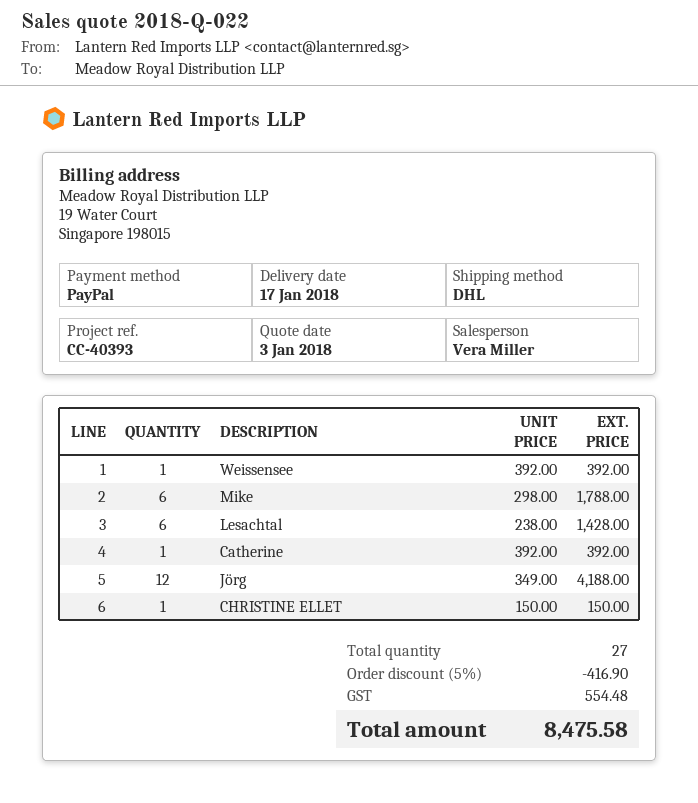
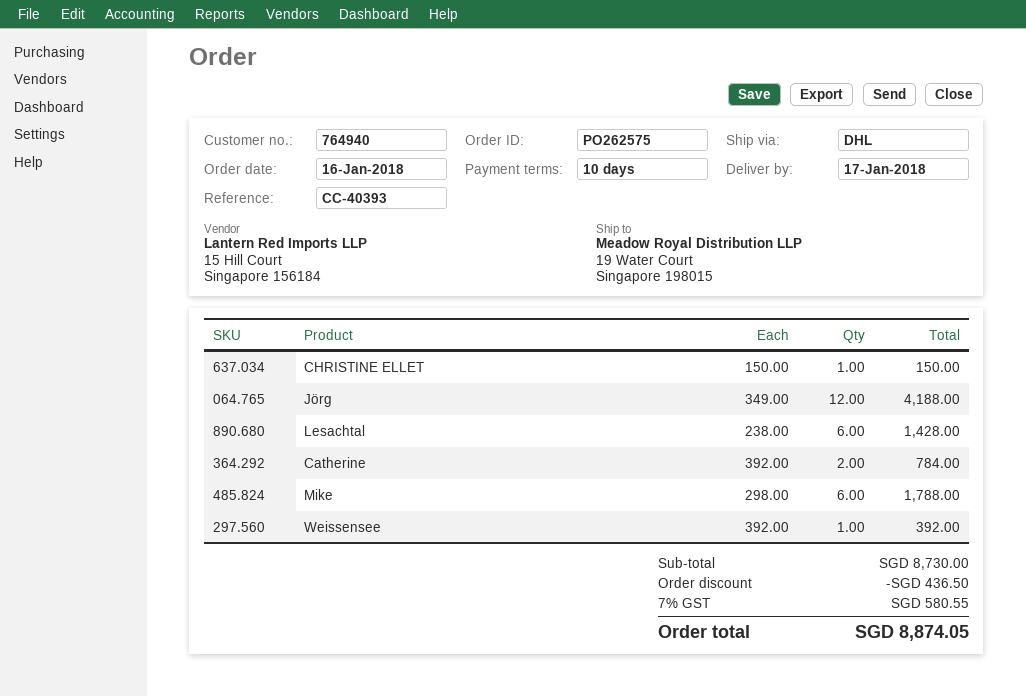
Catherine: 1 x 392.00 = 392.00 -> 2 x 392.00 = 784.00
discount: 416.90 -> 436.50
tax: 554.48 -> 580.55
total: 8475.58 -> 8874.05

